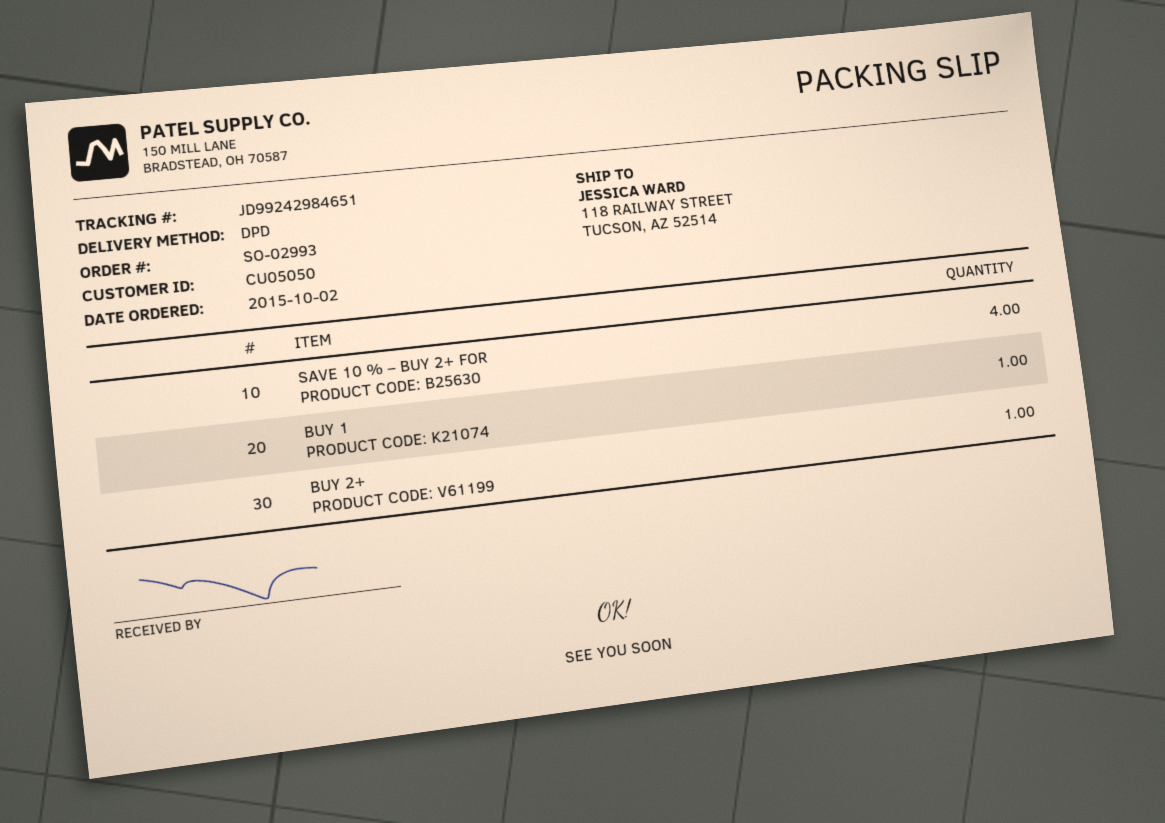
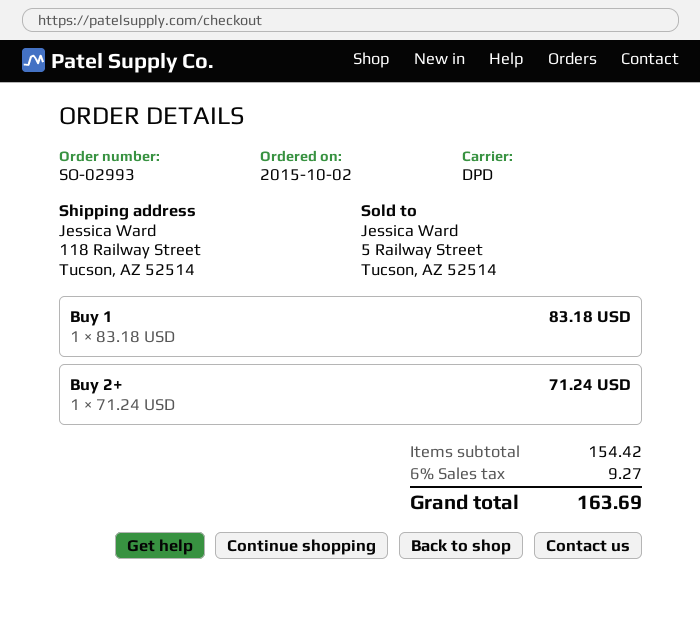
SAVE 10 % – BUY 2+ FOR: 4 -> none

